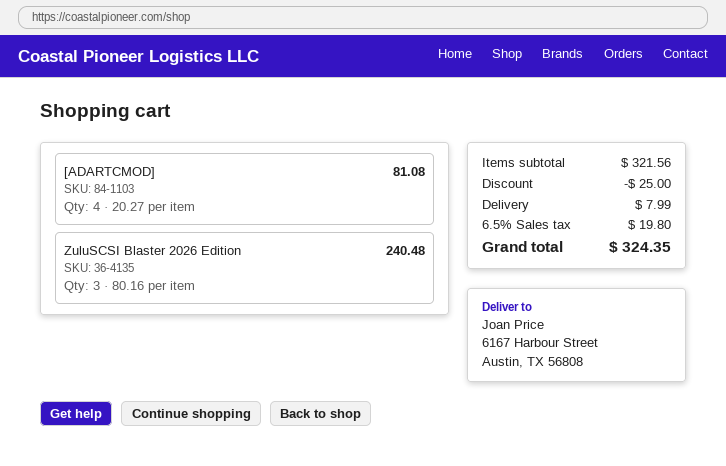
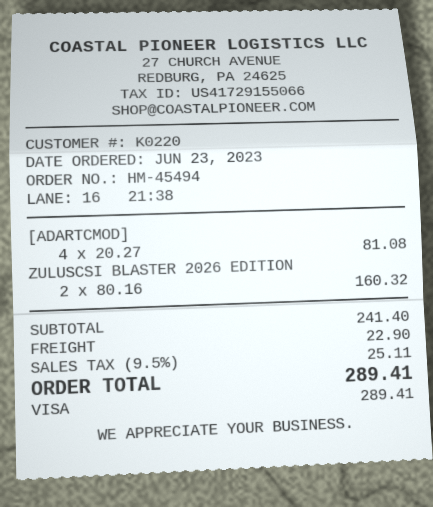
ZuluSCSI Blaster 2026 Edition: 3 x 80.16 = 240.48 -> 2 x 80.16 = 160.32
subtotal: 321.56 -> 241.40
discount: 25.00 -> none
shipping: 7.99 -> 22.90
tax: 6.5% = 19.80 -> 9.5% = 25.11
total: 324.35 -> 289.41

